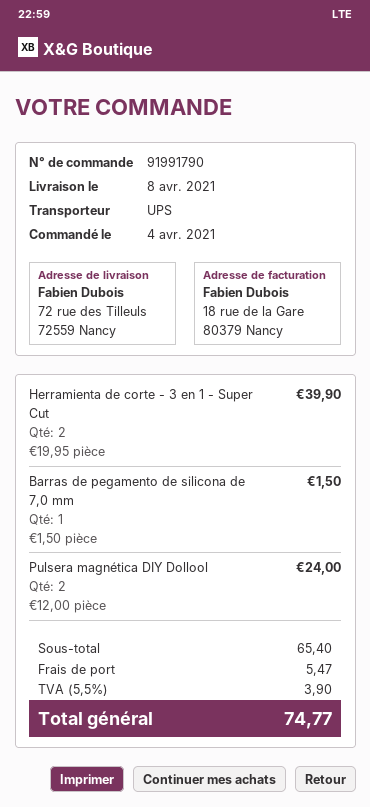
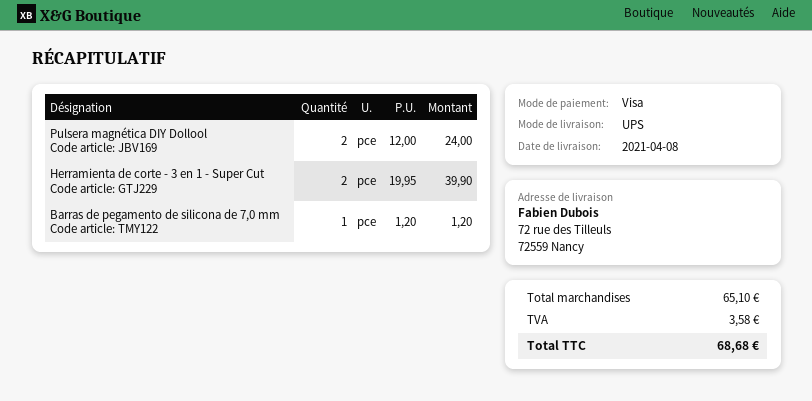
Barras de pegamento de silicona de 7,0 mm: 1 x 1.50 = 1.50 -> 1 x 1.20 = 1.20
subtotal: 65.40 -> 65.10
shipping: 5.47 -> none
tax: 3.90 -> 3.58
total: 74.77 -> 68.68

